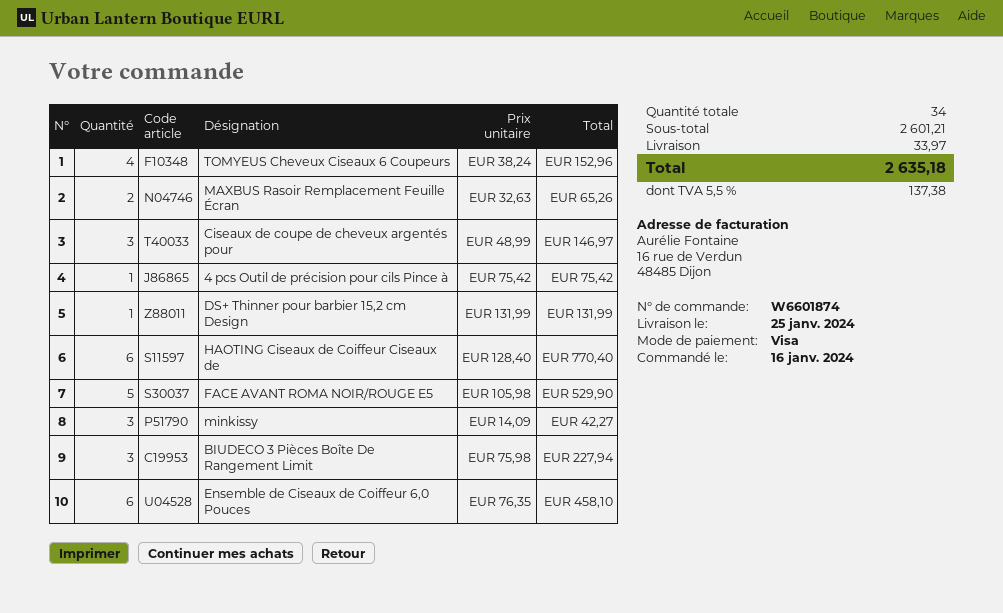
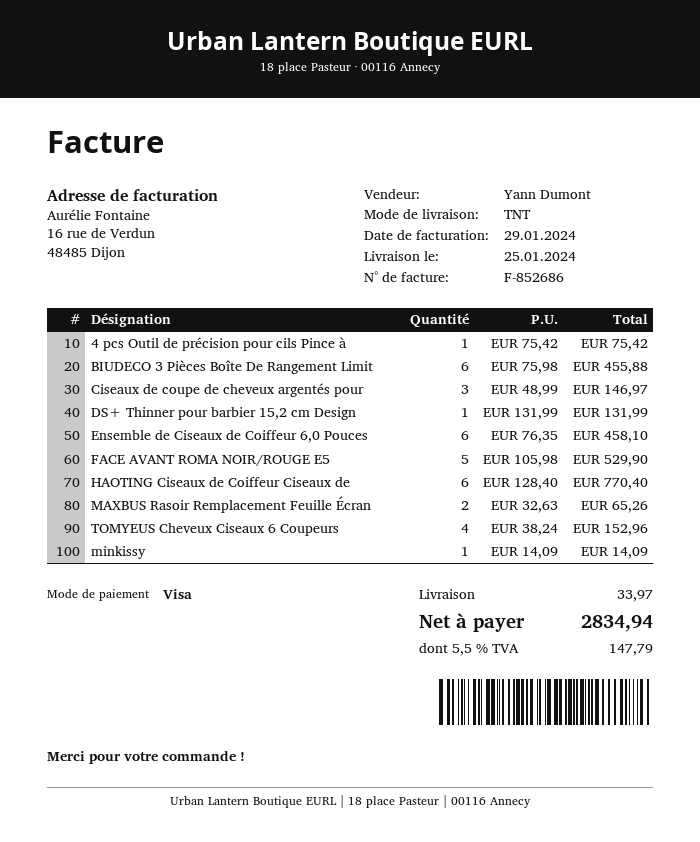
minkissy: 3 x 14.09 = 42.27 -> 1 x 14.09 = 14.09
BIUDECO 3 Pièces Boîte De Rangement Limit: 3 x 75.98 = 227.94 -> 6 x 75.98 = 455.88
tax: 5.5% = 137.38 -> 5.5% = 147.79
total: 2635.18 -> 2834.94

